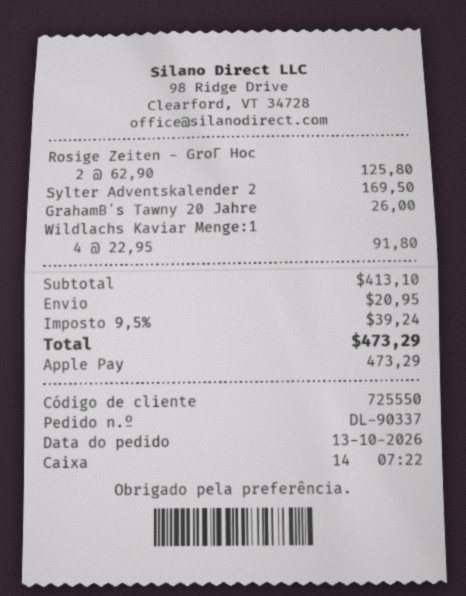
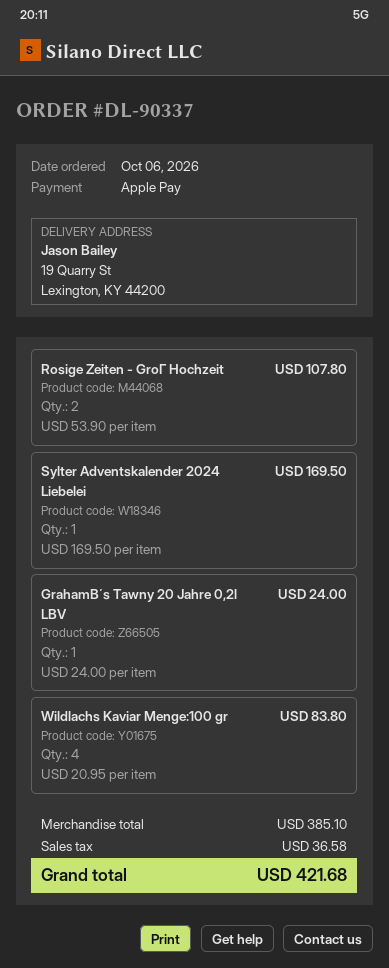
order date: 2026-10-13 -> 2026-10-06
Rosige Zeiten - GroΓ Hoc: 2 x 62.90 = 125.80 -> 2 x 53.90 = 107.80
GrahamΒ΄s Tawny 20 Jahre: 1 x 26.00 = 26.00 -> 1 x 24.00 = 24.00
Wildlachs Kaviar Menge:1: 4 x 22.95 = 91.80 -> 4 x 20.95 = 83.80
subtotal: 413.10 -> 385.10
shipping: 20.95 -> none
tax: 39.24 -> 36.58
total: 473.29 -> 421.68

